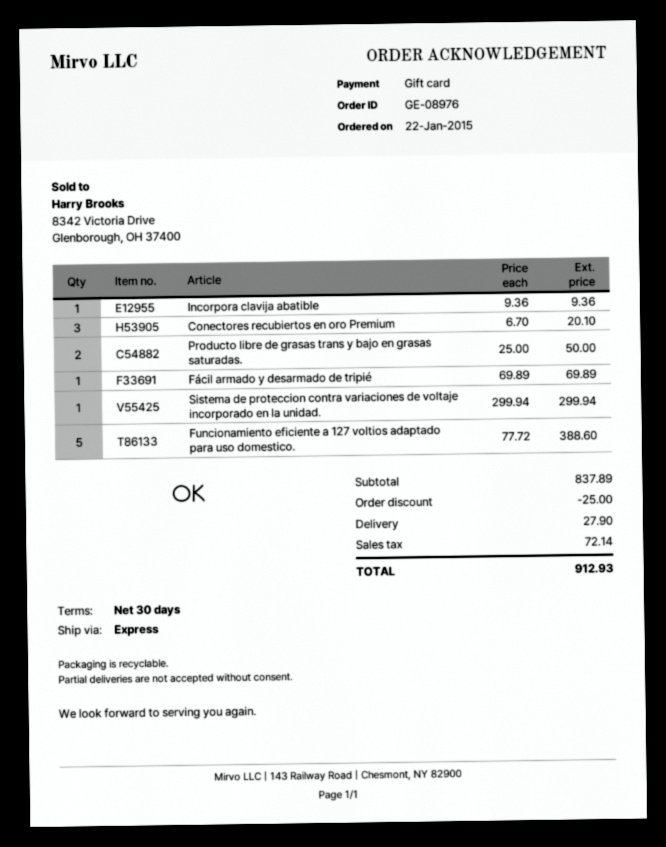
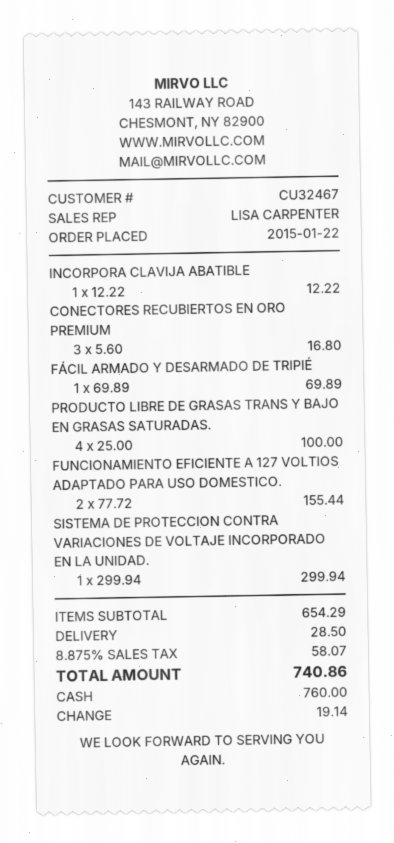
payment method: gift card -> cash
Incorpora clavija abatible: 1 x 9.36 = 9.36 -> 1 x 12.22 = 12.22
Conectores recubiertos en oro Premium: 3 x 6.70 = 20.10 -> 3 x 5.60 = 16.80
Producto libre de grasas trans y bajo en grasas saturadas.: 2 x 25.00 = 50.00 -> 4 x 25.00 = 100.00
Funcionamiento eficiente a 127 voltios adaptado para uso domestico.: 5 x 77.72 = 388.60 -> 2 x 77.72 = 155.44
subtotal: 837.89 -> 654.29
discount: 25.00 -> none
shipping: 27.90 -> 28.50
tax: 72.14 -> 58.07
total: 912.93 -> 740.86

